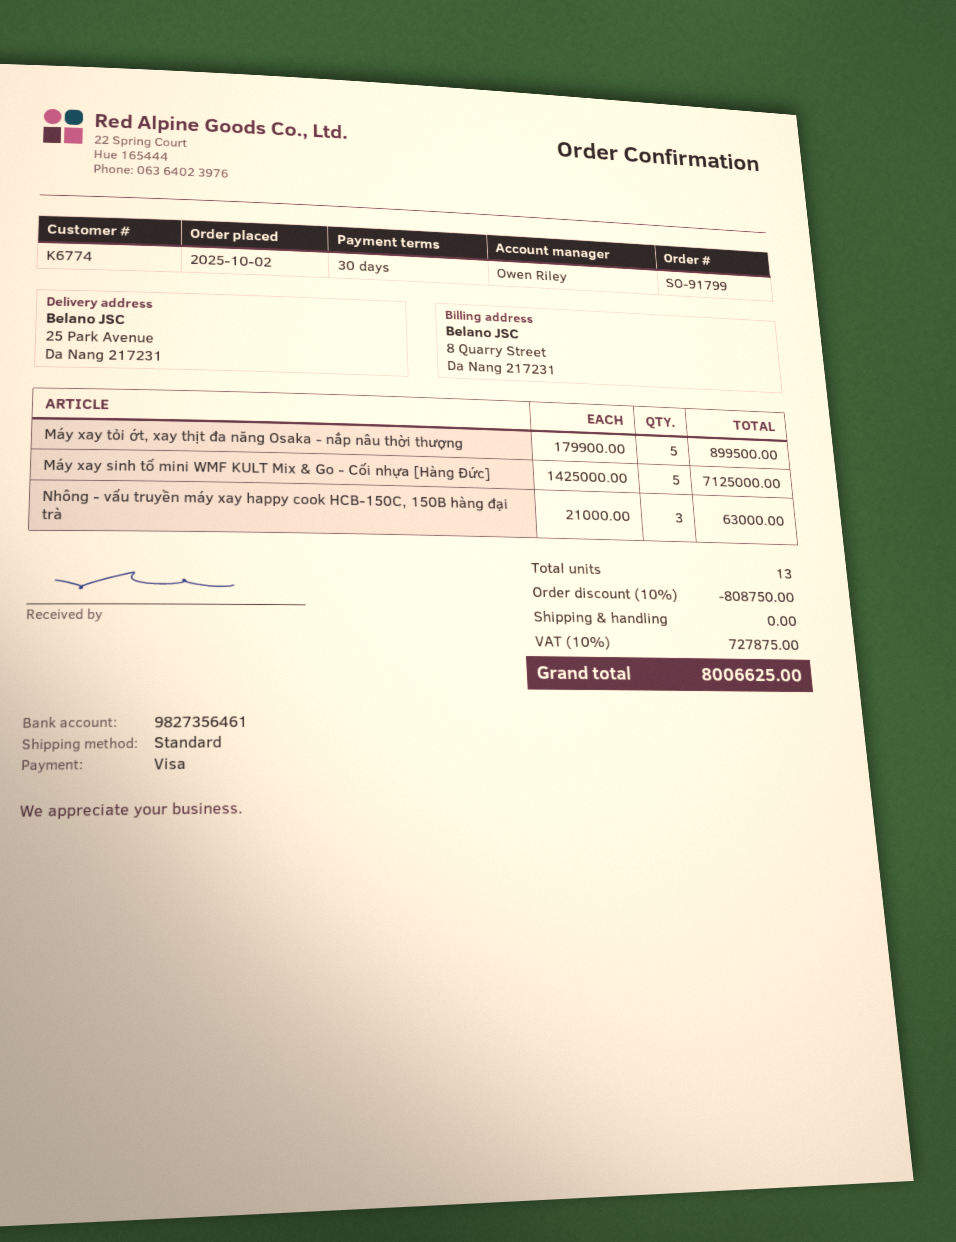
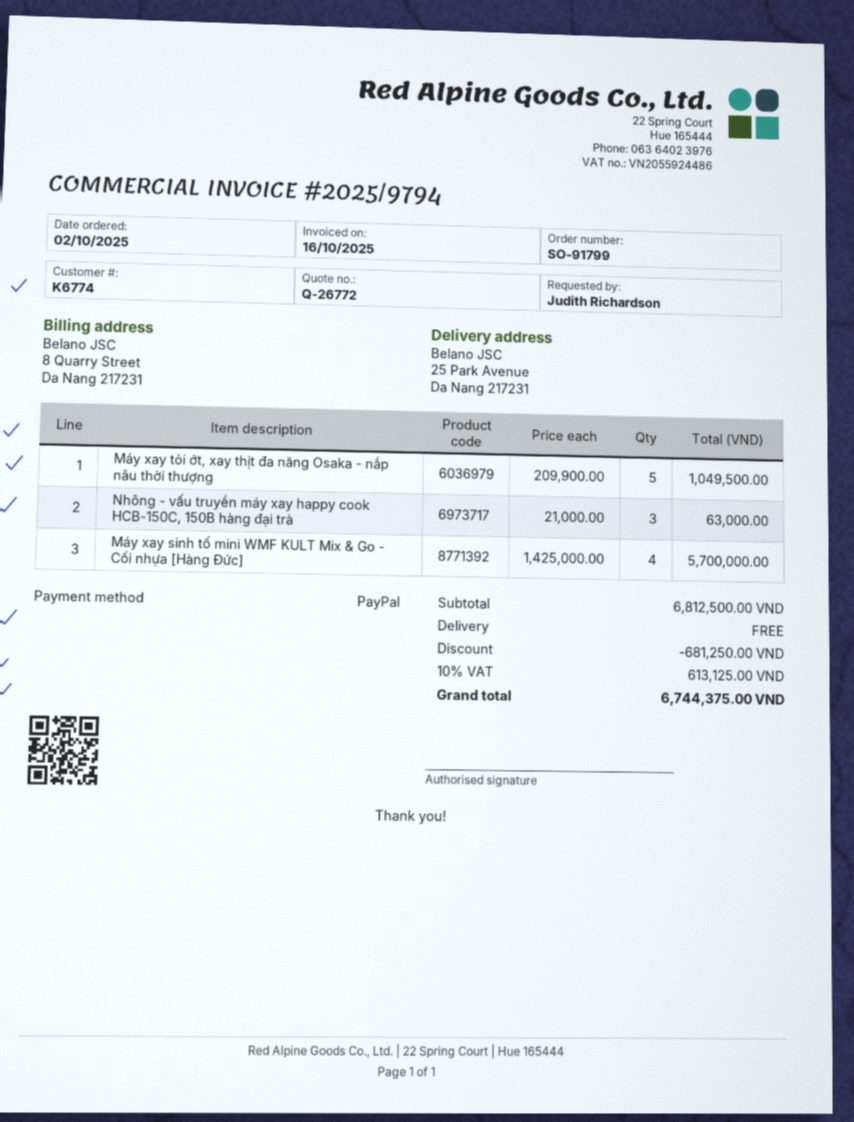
payment method: Visa -> PayPal
Máy xay tỏi ớt, xay thịt đa năng Osaka - nắp nâu thời thượng: 5 x 179900.00 = 899500.00 -> 5 x 209900.00 = 1049500.00
Máy xay sinh tố mini WMF KULT Mix & Go - Cối nhựa [Hàng Đức]: 5 x 1425000.00 = 7125000.00 -> 4 x 1425000.00 = 5700000.00
discount: 808750.00 -> 681250.00
tax: 10% = 727875.00 -> 10% = 613125.00
total: 8006625.00 -> 6744375.00

